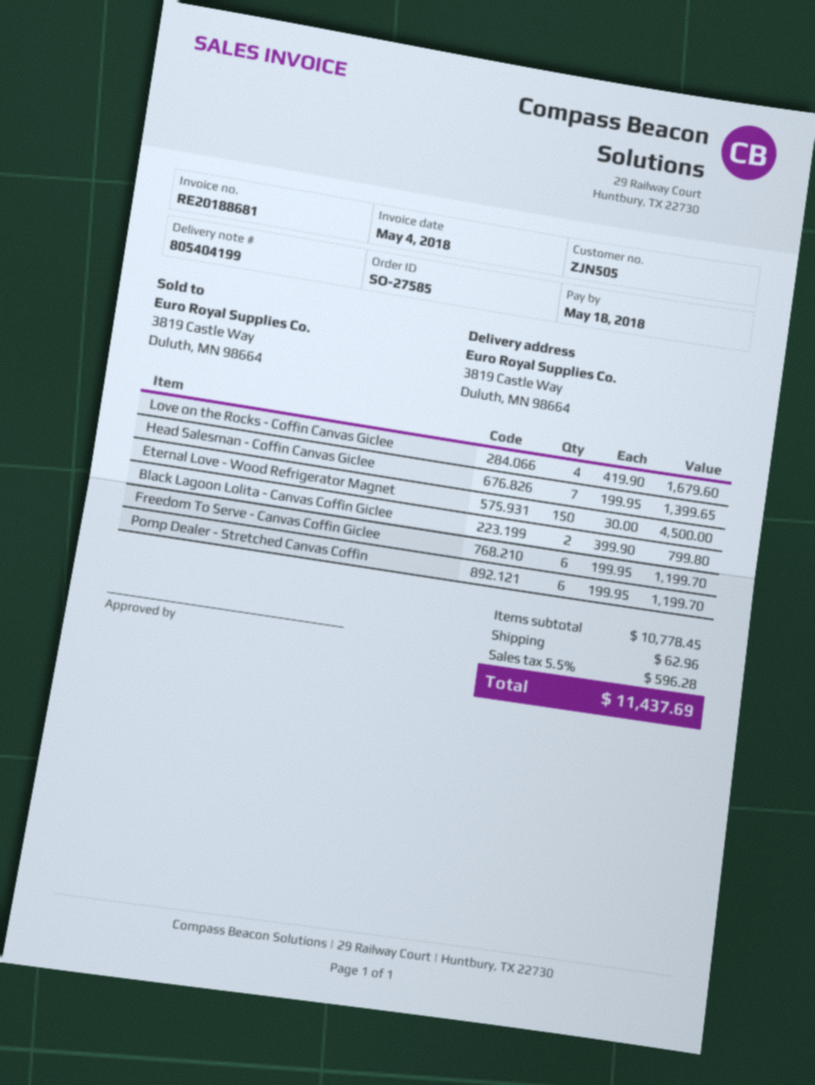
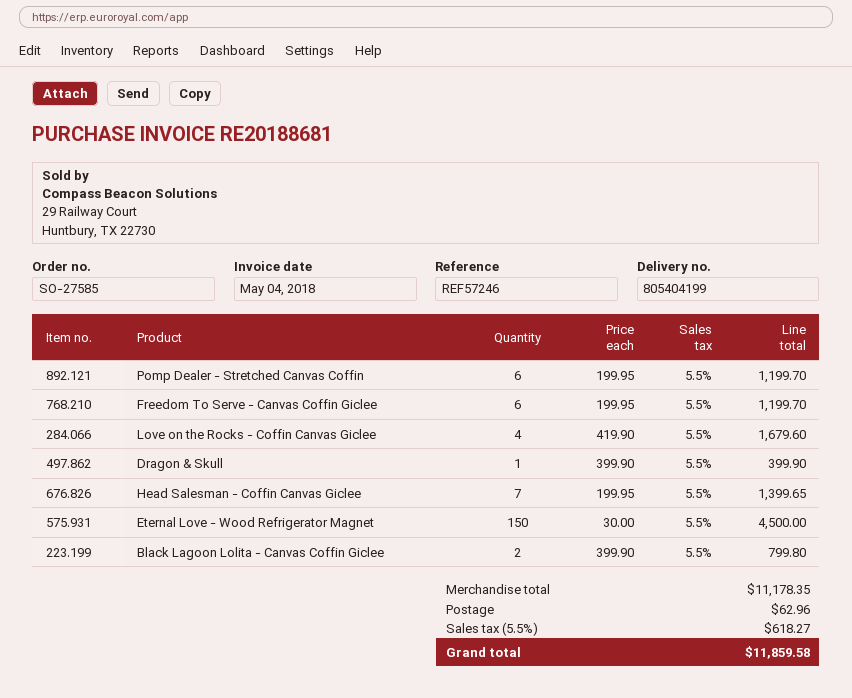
Dragon & Skull: none -> 1 x 399.90 = 399.90
subtotal: 10778.45 -> 11178.35
tax: 5.5% = 596.28 -> 5.5% = 618.27
total: 11437.69 -> 11859.58

